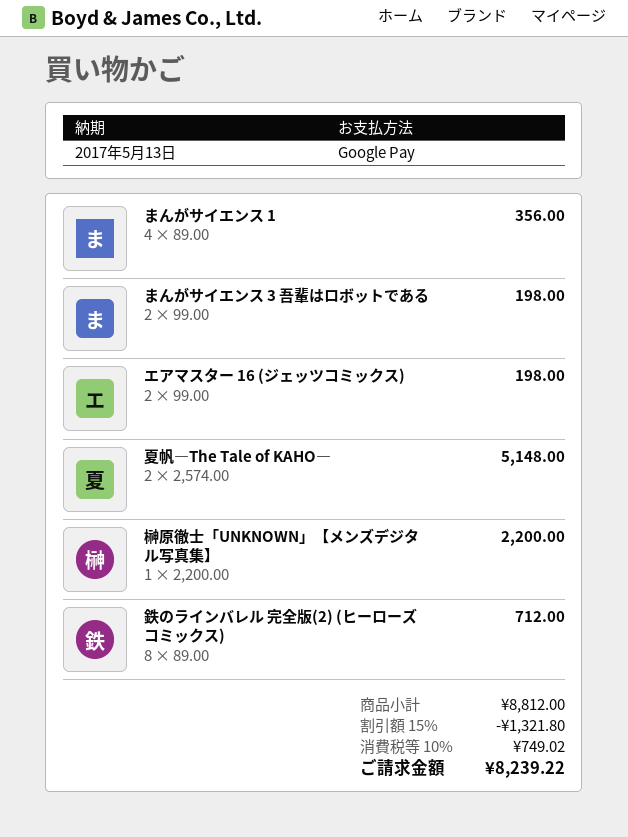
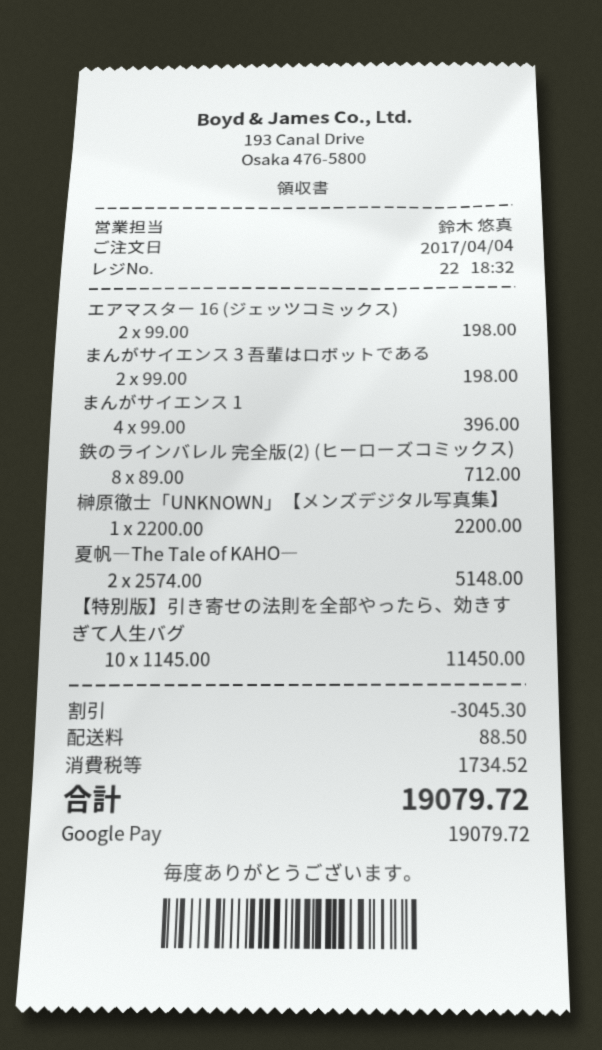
まんがサイエンス 1: 4 x 89.00 = 356.00 -> 4 x 99.00 = 396.00
【特別版】引き寄せの法則を全部やったら、効きすぎて人生バグ: none -> 10 x 1145.00 = 11450.00
discount: 1321.80 -> 3045.30
shipping: none -> 88.50
tax: 749.02 -> 1734.52
total: 8239.22 -> 19079.72

